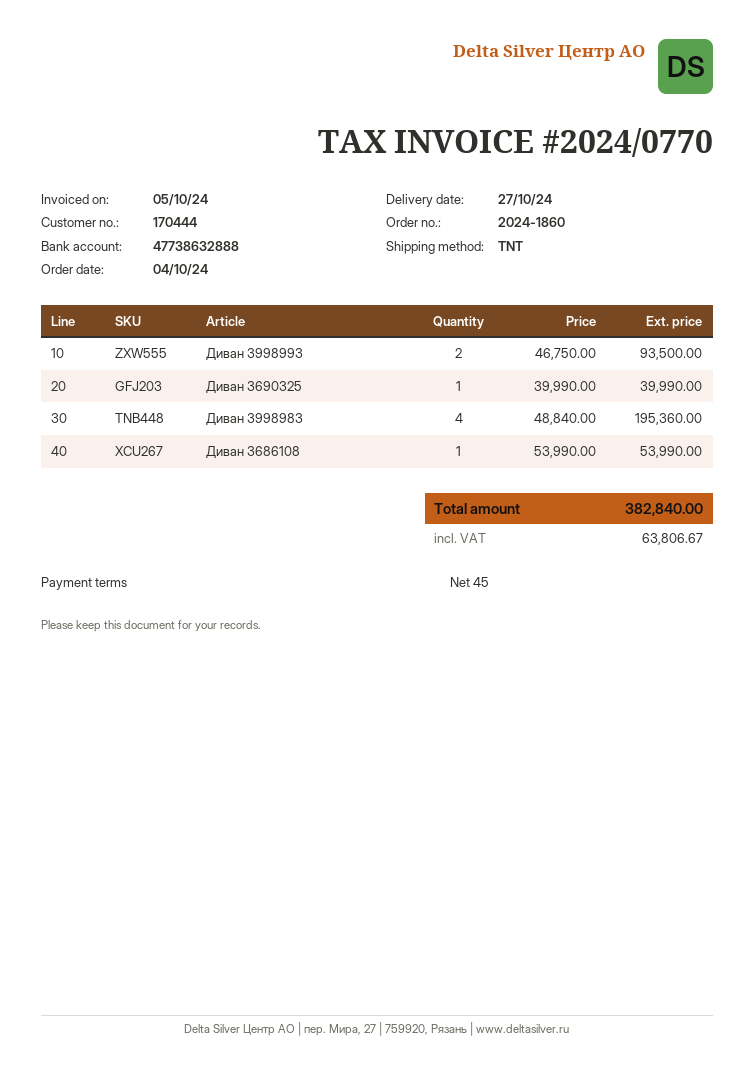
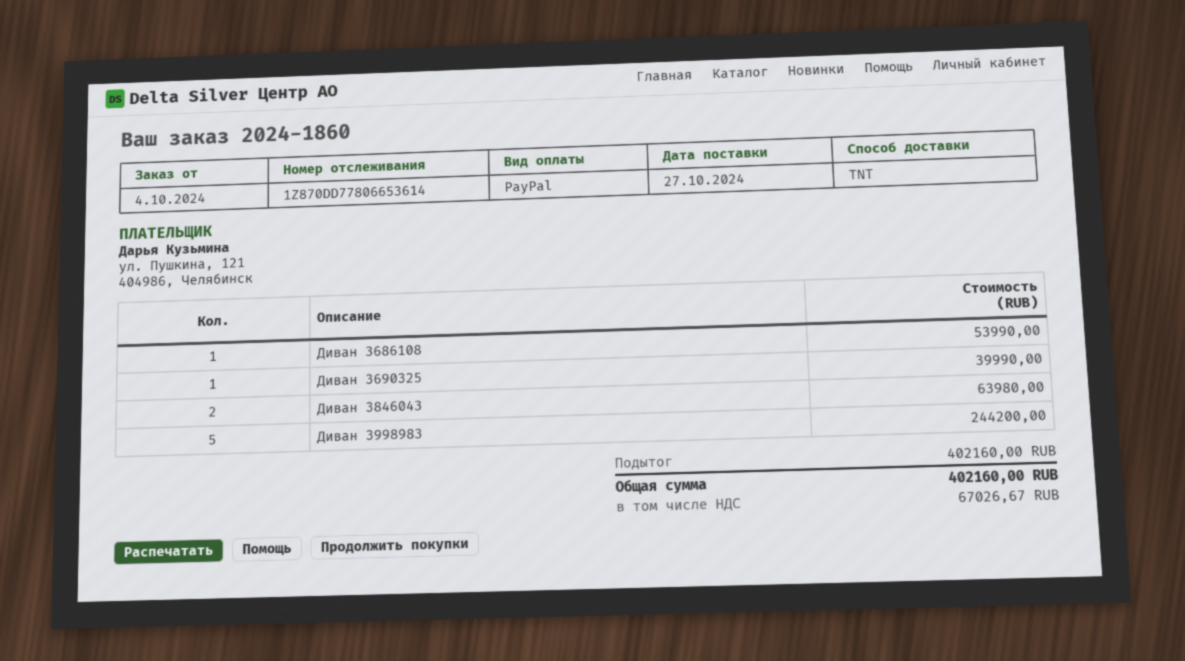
Диван 3998993: 2 for 93500.00 -> none
Диван 3998983: 4 for 195360.00 -> 5 for 244200.00
Диван 3846043: none -> 2 for 63980.00
tax: 63806.67 -> 67026.67
total: 382840.00 -> 402160.00

